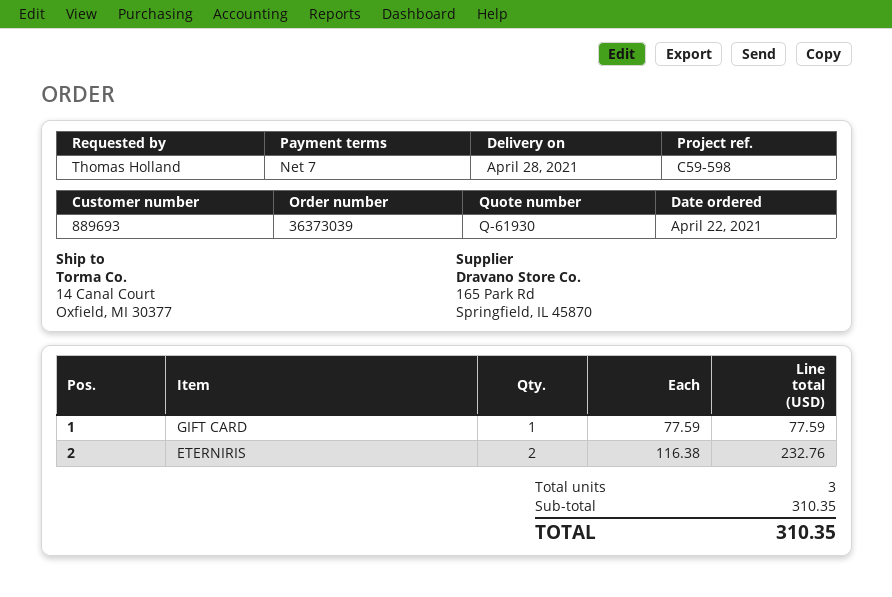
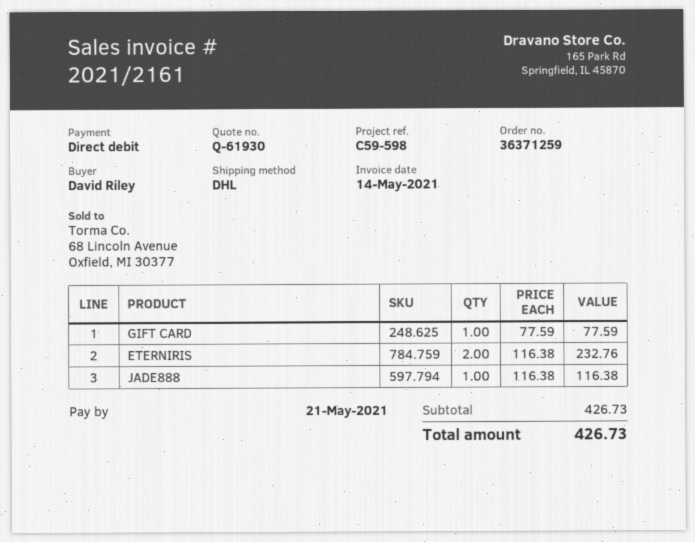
order number: 36373039 -> 36371259
ordered by: Thomas Holland -> David Riley
JADE888: none -> 1 x 116.38 = 116.38
subtotal: 310.35 -> 426.73
total: 310.35 -> 426.73

